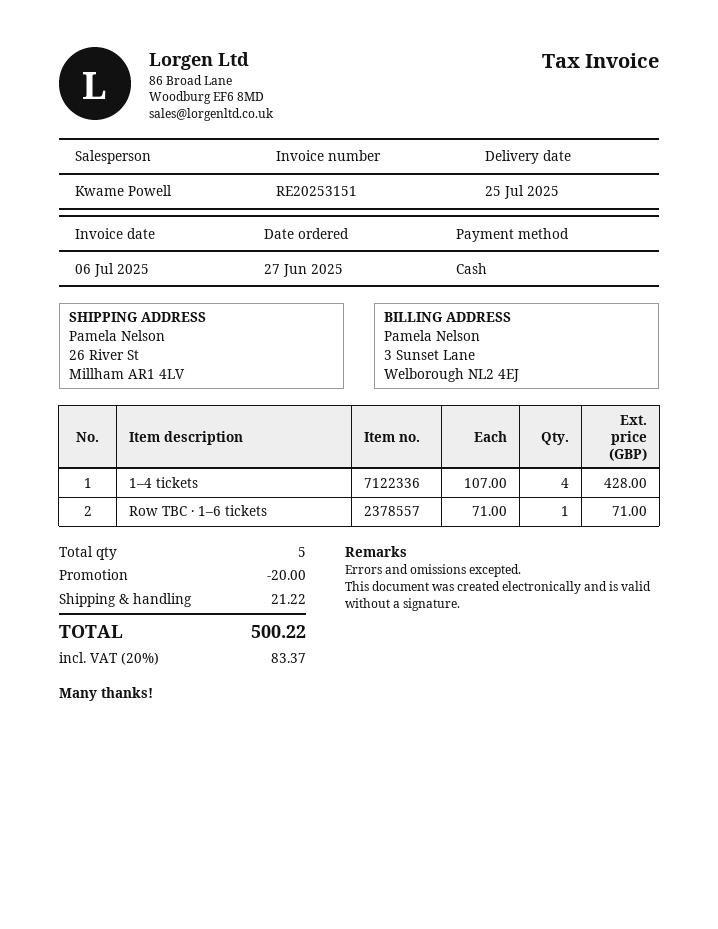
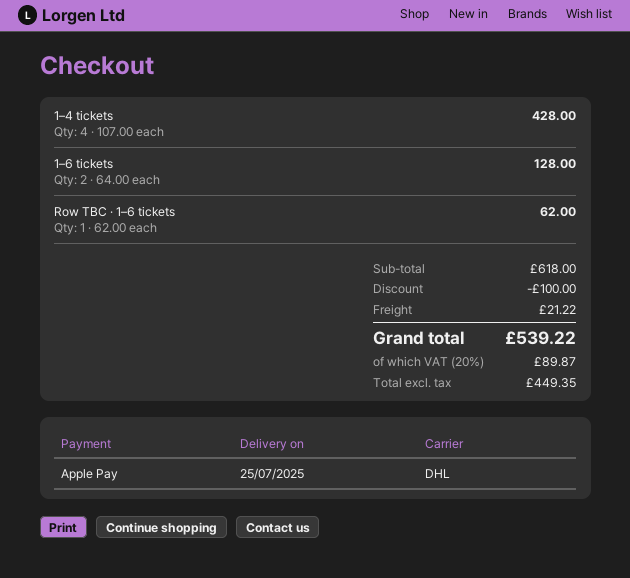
payment method: cash -> Apple Pay
Row TBC · 1–6 tickets: 1 x 71.00 = 71.00 -> 1 x 62.00 = 62.00
1–6 tickets: none -> 2 x 64.00 = 128.00
discount: 20.00 -> 100.00
tax: 20% = 83.37 -> 20% = 89.87
total: 500.22 -> 539.22

